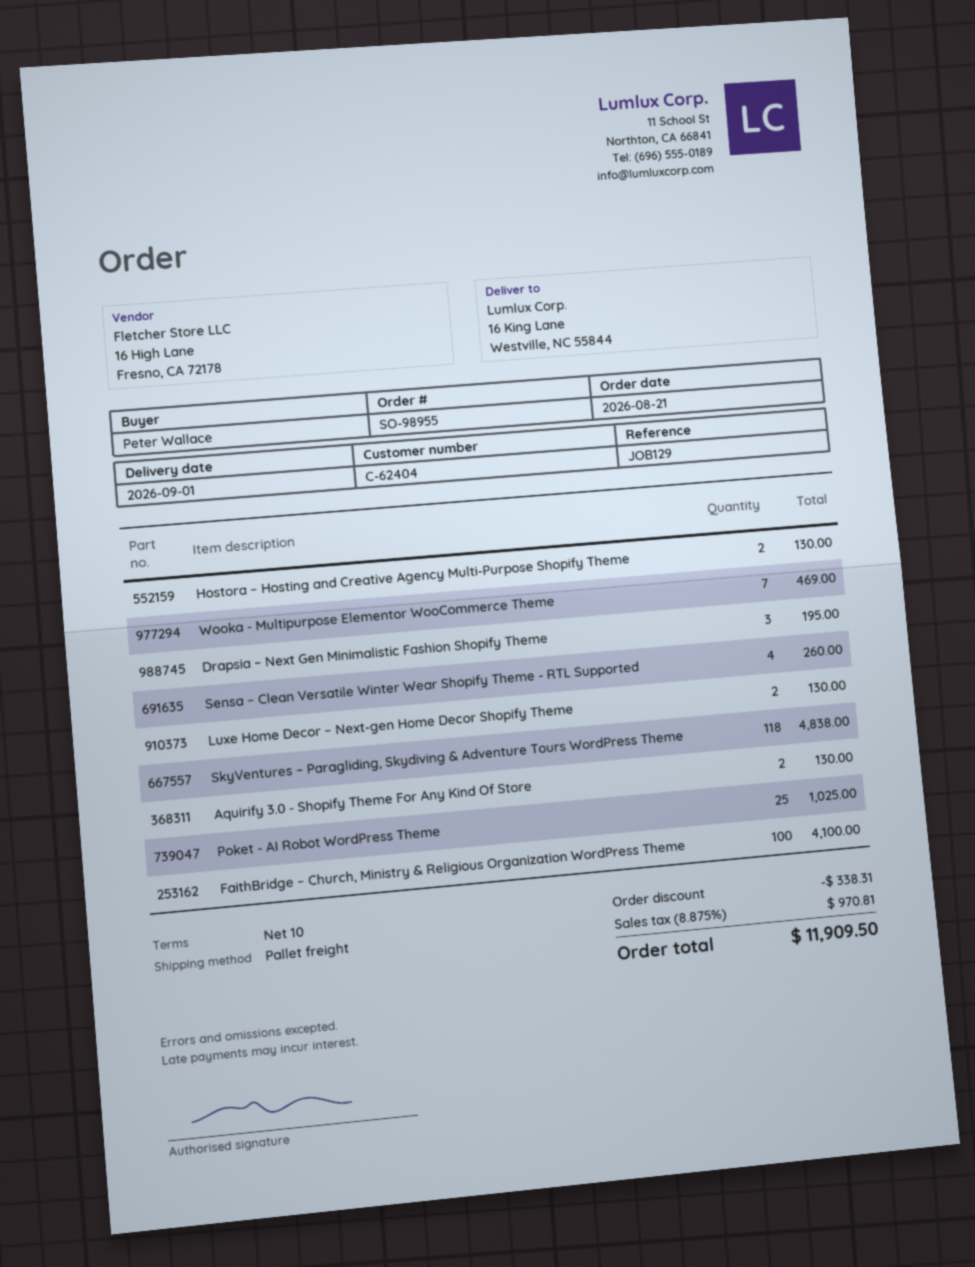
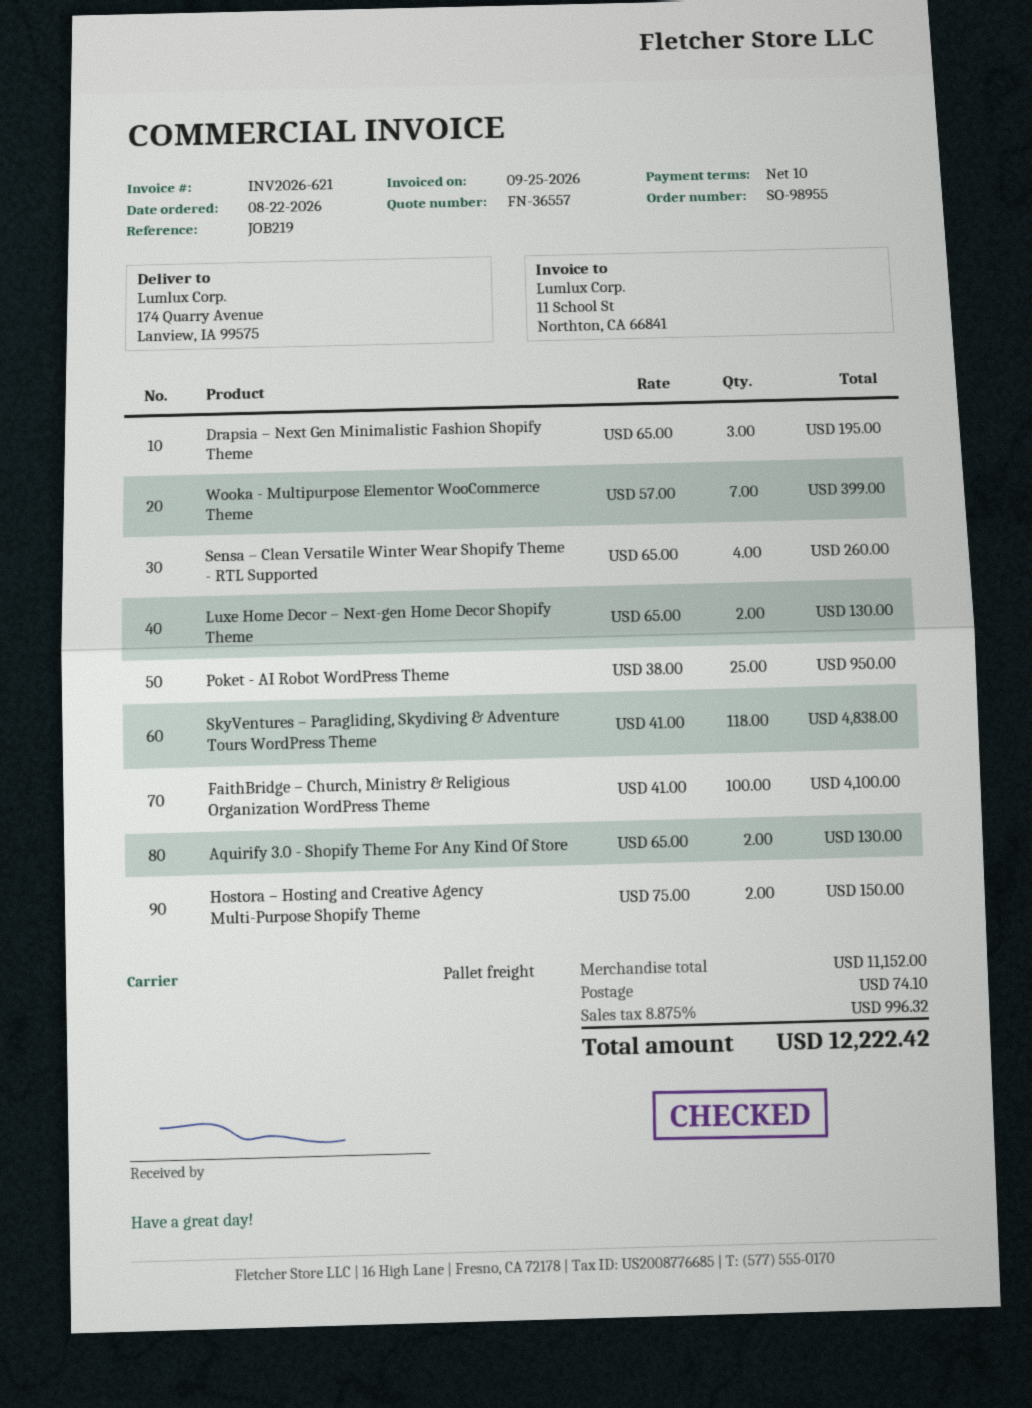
order date: 2026-08-21 -> 2026-08-22
reference: JOB129 -> JOB219
ship to: 16 King Lane, Westville, NC 55844 -> 174 Quarry Avenue, Lanview, IA 99575
Hostora – Hosting and Creative Agency Multi-Purpose Shopify Theme: 2 for 130.00 -> 2 for 150.00
Wooka - Multipurpose Elementor WooCommerce Theme: 7 for 469.00 -> 7 for 399.00
Poket - AI Robot WordPress Theme: 25 for 1025.00 -> 25 for 950.00
discount: 338.31 -> none
shipping: none -> 74.10
tax: 8.875% = 970.81 -> 8.875% = 996.32
total: 11909.50 -> 12222.42

